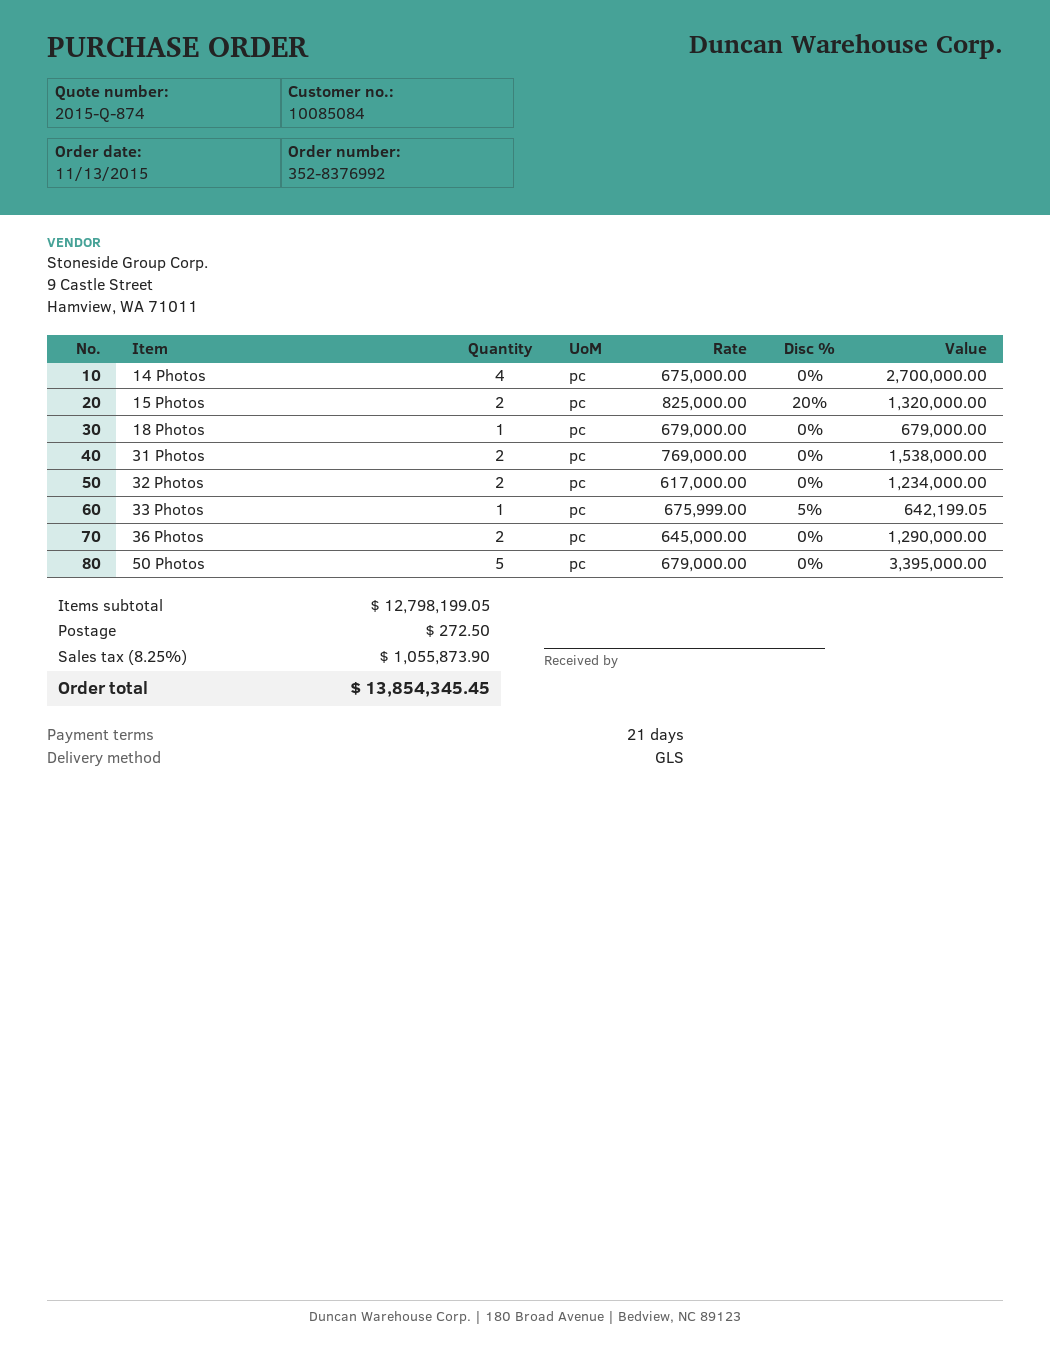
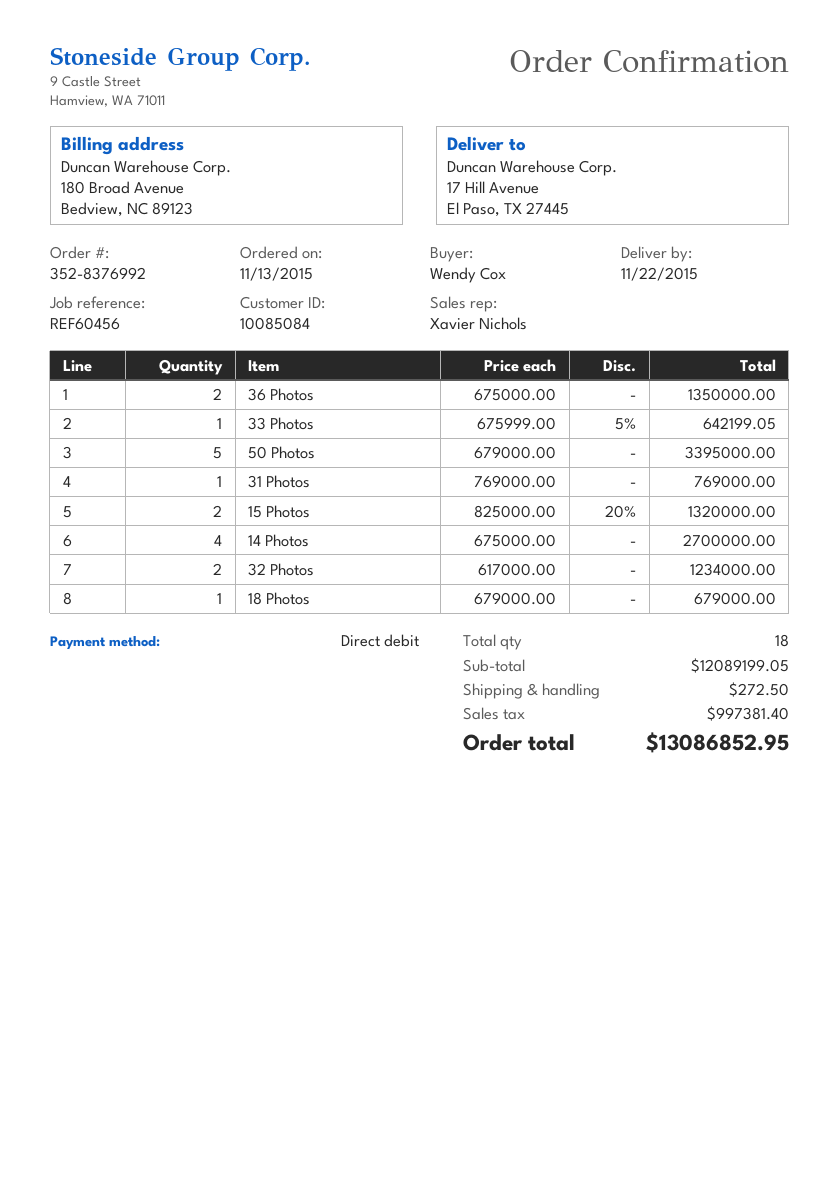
31 Photos: 2 x 769000.00 = 1538000.00 -> 1 x 769000.00 = 769000.00
36 Photos: 2 x 645000.00 = 1290000.00 -> 2 x 675000.00 = 1350000.00
subtotal: 12798199.05 -> 12089199.05
tax: 1055873.90 -> 997381.40
total: 13854345.45 -> 13086852.95

